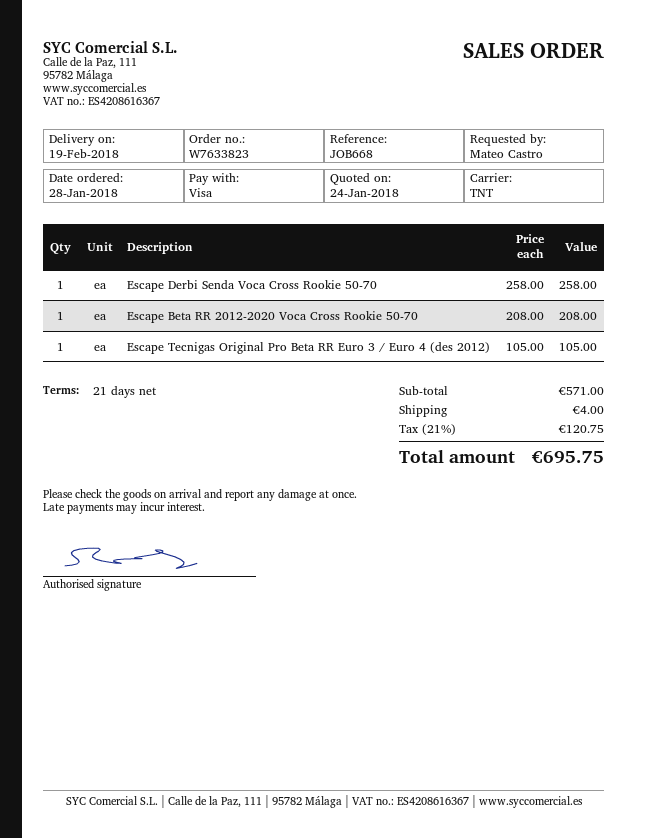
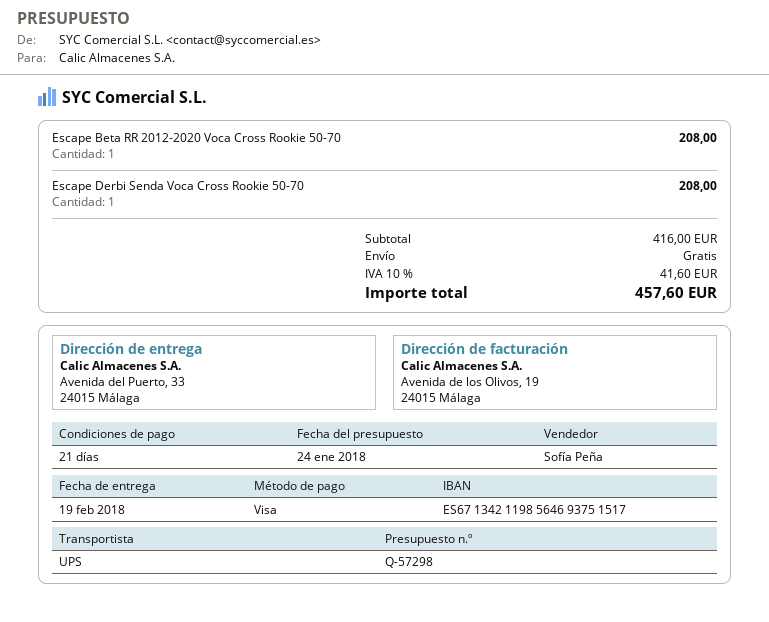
shipping method: TNT -> UPS
Escape Derbi Senda Voca Cross Rookie 50-70: 1 for 258.00 -> 1 for 208.00
Escape Tecnigas Original Pro Beta RR Euro 3 / Euro 4 (des 2012): 1 for 105.00 -> none
subtotal: 571.00 -> 416.00
shipping: 4.00 -> 0.00
tax: 21% = 120.75 -> 10% = 41.60
total: 695.75 -> 457.60

